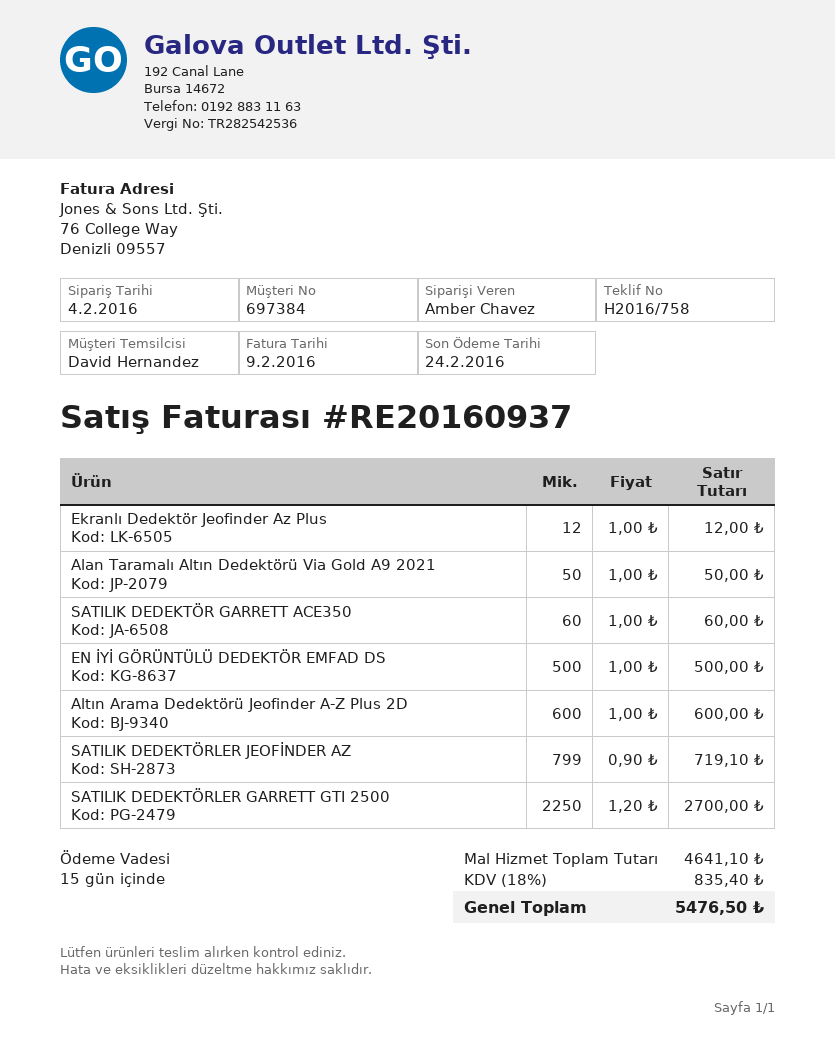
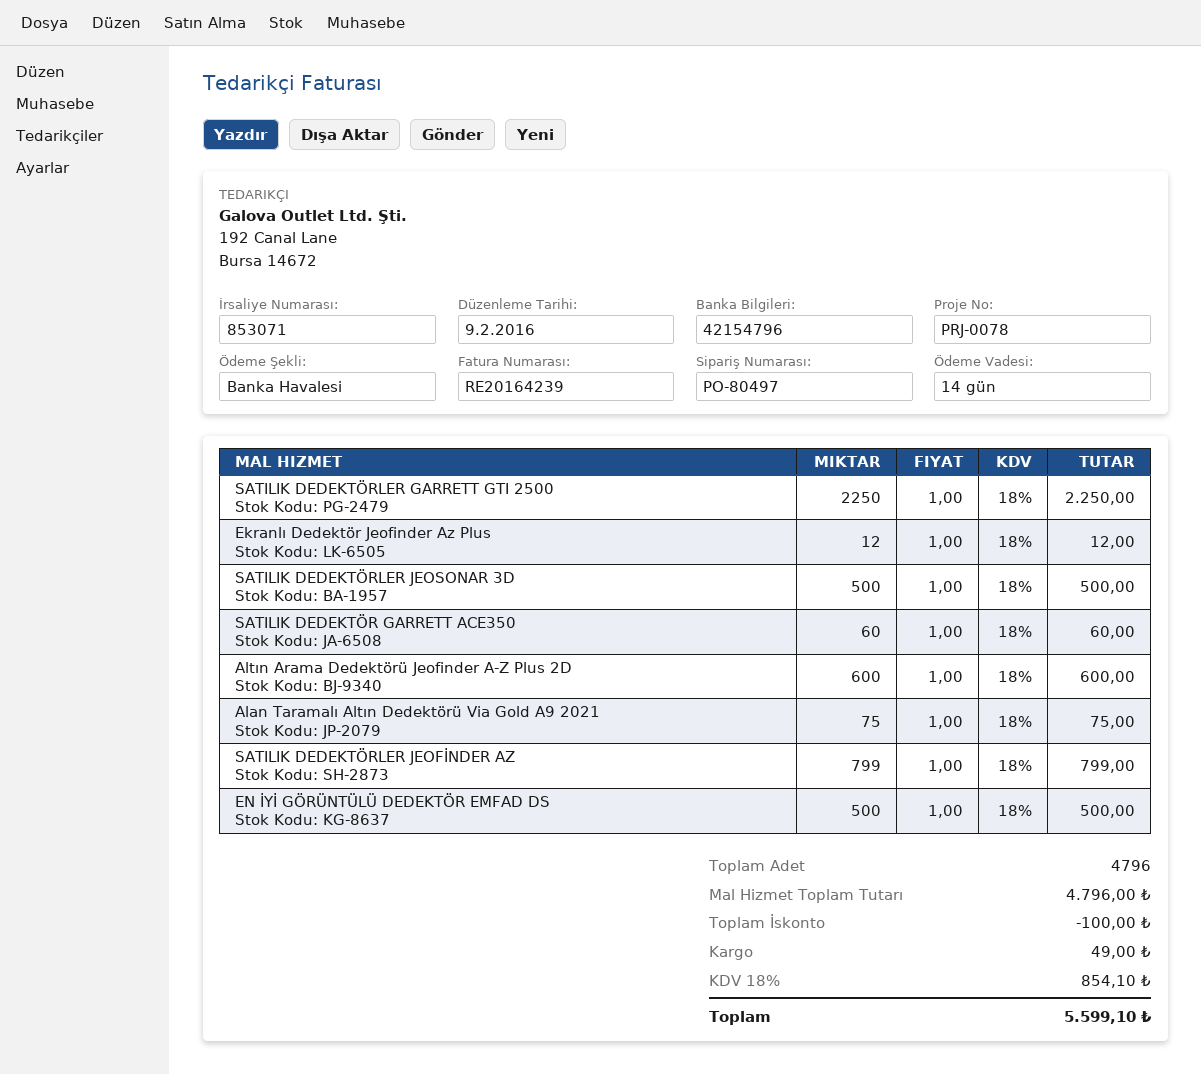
invoice number: RE20160937 -> RE20164239
payment terms: 15 days -> 14 days
Alan Taramalı Altın Dedektörü Via Gold A9 2021: 50 x 1.00 = 50.00 -> 75 x 1.00 = 75.00
SATILIK DEDEKTÖRLER JEOFİNDER AZ: 799 x 0.90 = 719.10 -> 799 x 1.00 = 799.00
SATILIK DEDEKTÖRLER GARRETT GTI 2500: 2250 x 1.20 = 2700.00 -> 2250 x 1.00 = 2250.00
SATILIK DEDEKTÖRLER JEOSONAR 3D: none -> 500 x 1.00 = 500.00
subtotal: 4641.10 -> 4796.00
discount: none -> 100.00
shipping: none -> 49.00
tax: 18% = 835.40 -> 18% = 854.10
total: 5476.50 -> 5599.10

